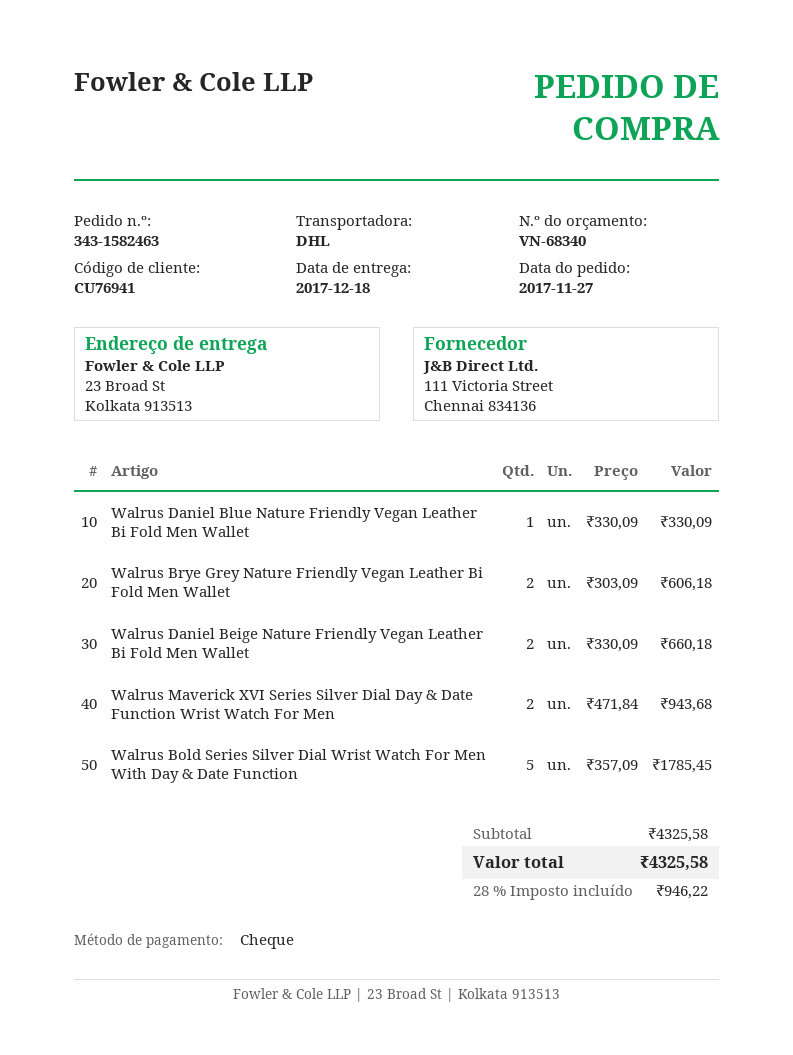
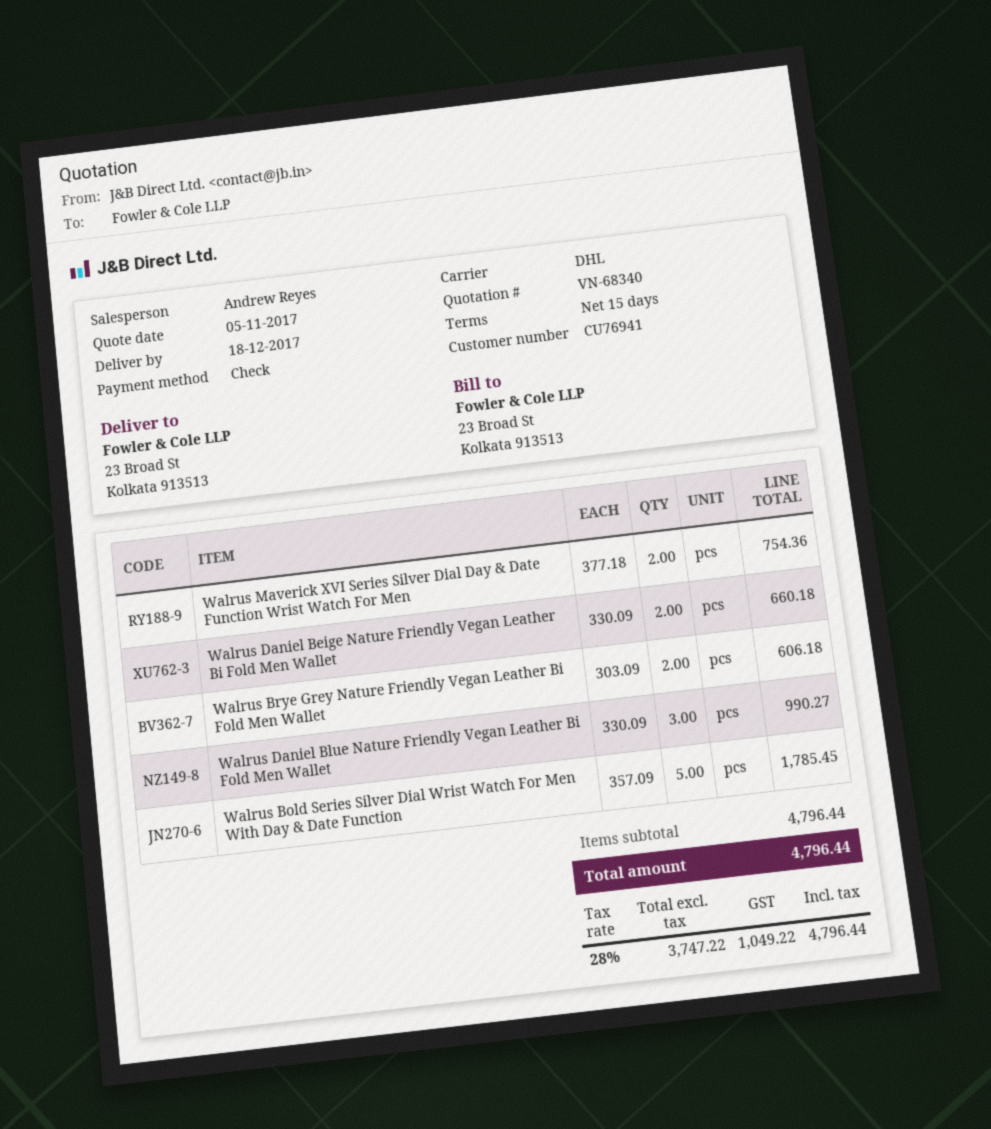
Walrus Daniel Blue Nature Friendly Vegan Leather Bi Fold Men Wallet: 1 x 330.09 = 330.09 -> 3 x 330.09 = 990.27
Walrus Maverick XVI Series Silver Dial Day & Date Function Wrist Watch For Men: 2 x 471.84 = 943.68 -> 2 x 377.18 = 754.36
subtotal: 4325.58 -> 4796.44
tax: 28% = 946.22 -> 28% = 1049.22
total: 4325.58 -> 4796.44

